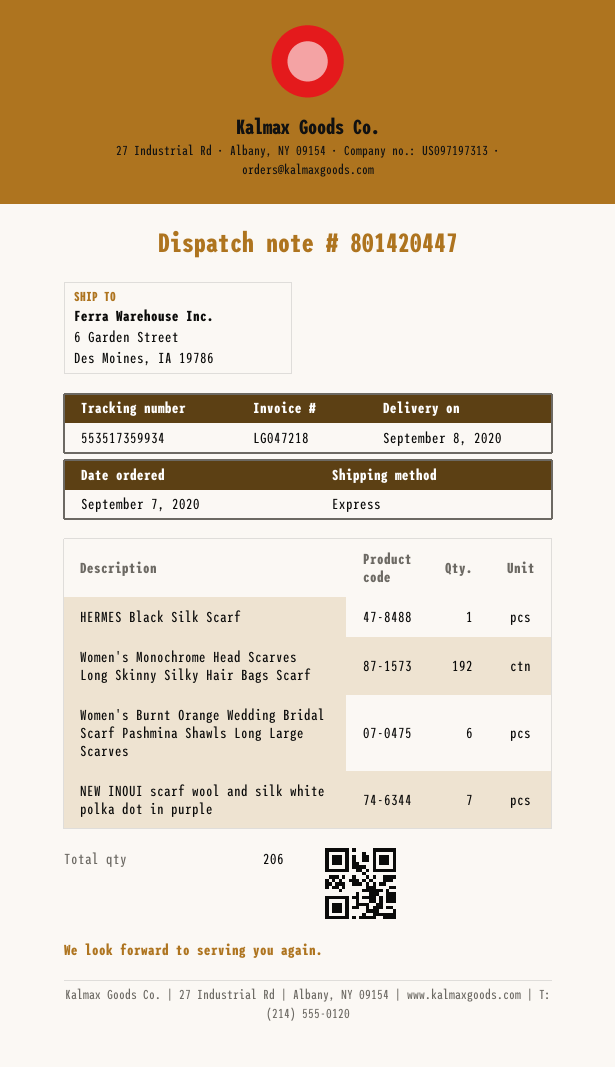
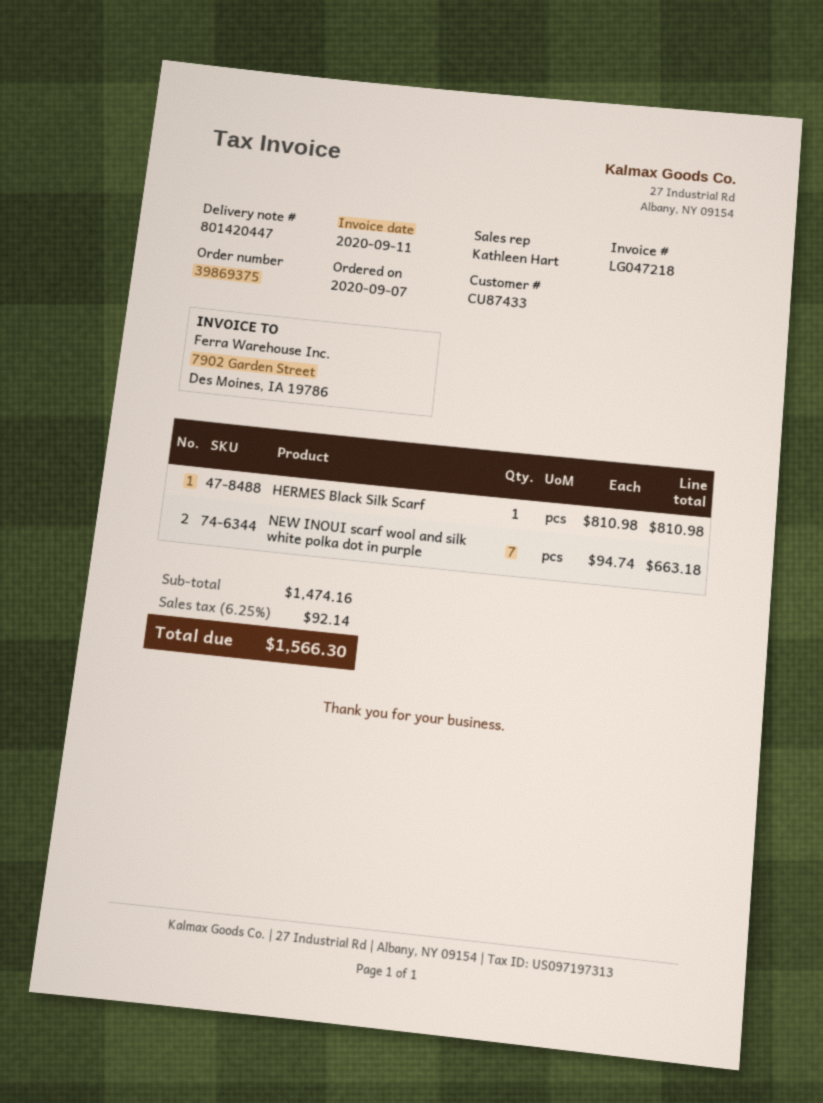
Women's Monochrome Head Scarves Long Skinny Silky Hair Bags Scarf: 192 -> none
Women's Burnt Orange Wedding Bridal Scarf Pashmina Shawls Long Large Scarves: 6 -> none

